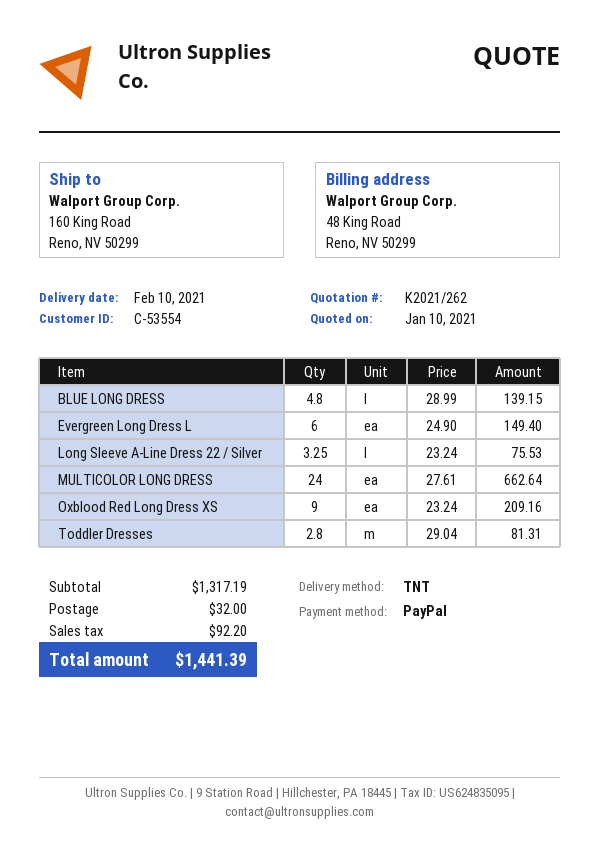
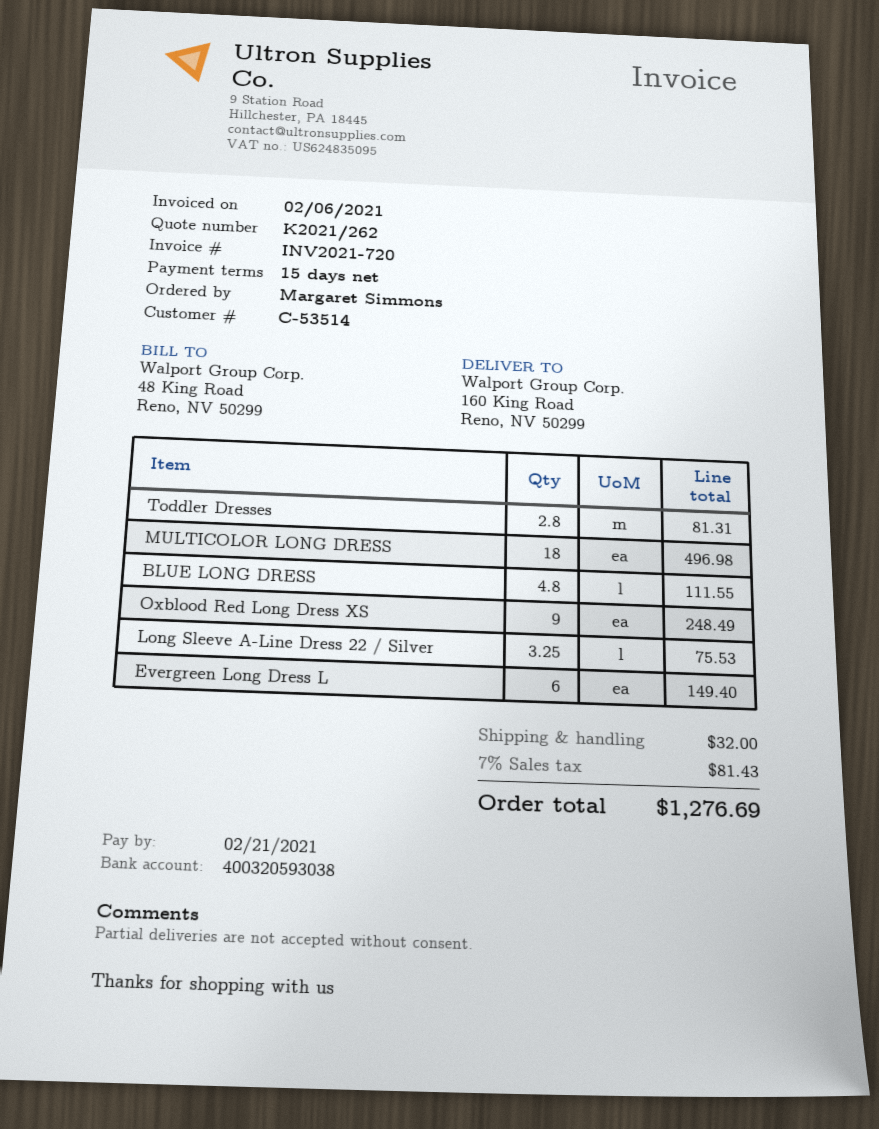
customer number: C-53554 -> C-53514
BLUE LONG DRESS: 4.8 for 139.15 -> 4.8 for 111.55
MULTICOLOR LONG DRESS: 24 for 662.64 -> 18 for 496.98
Oxblood Red Long Dress XS: 9 for 209.16 -> 9 for 248.49
tax: 92.20 -> 81.43
total: 1441.39 -> 1276.69

